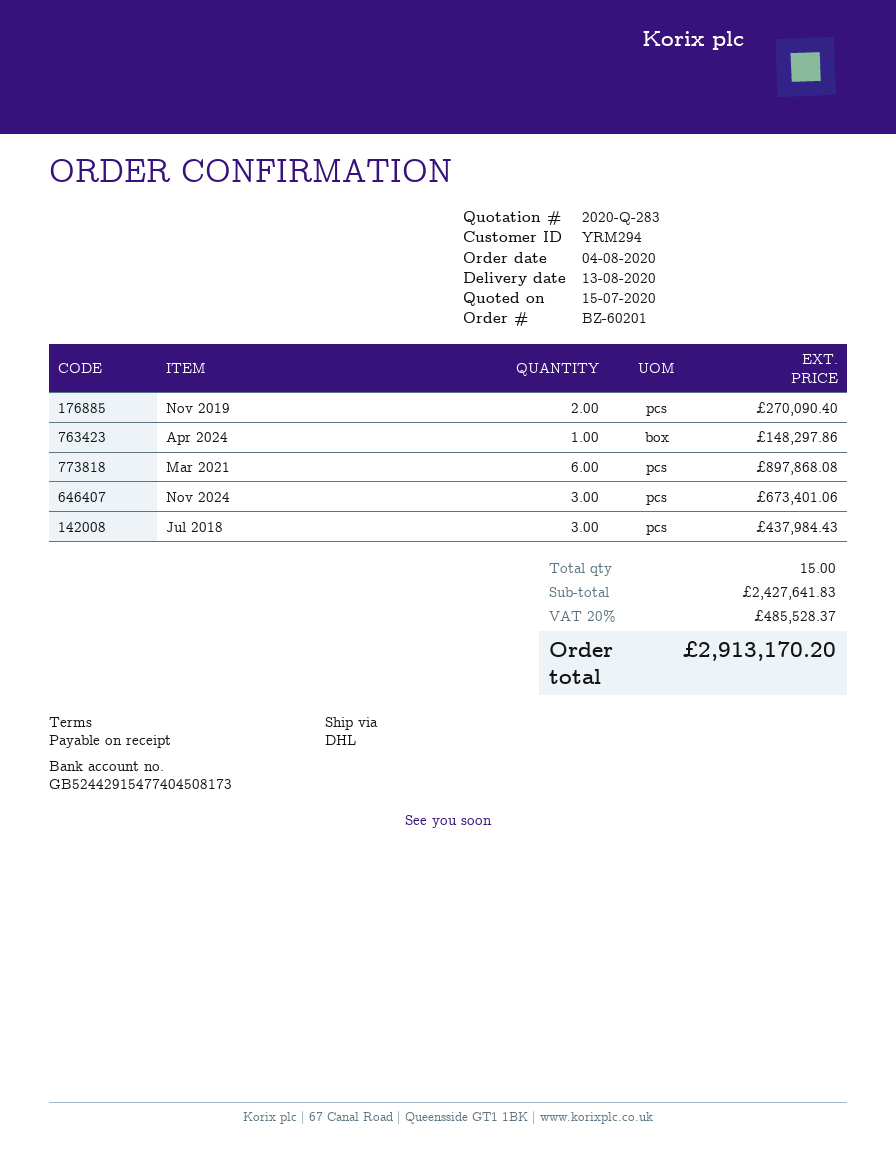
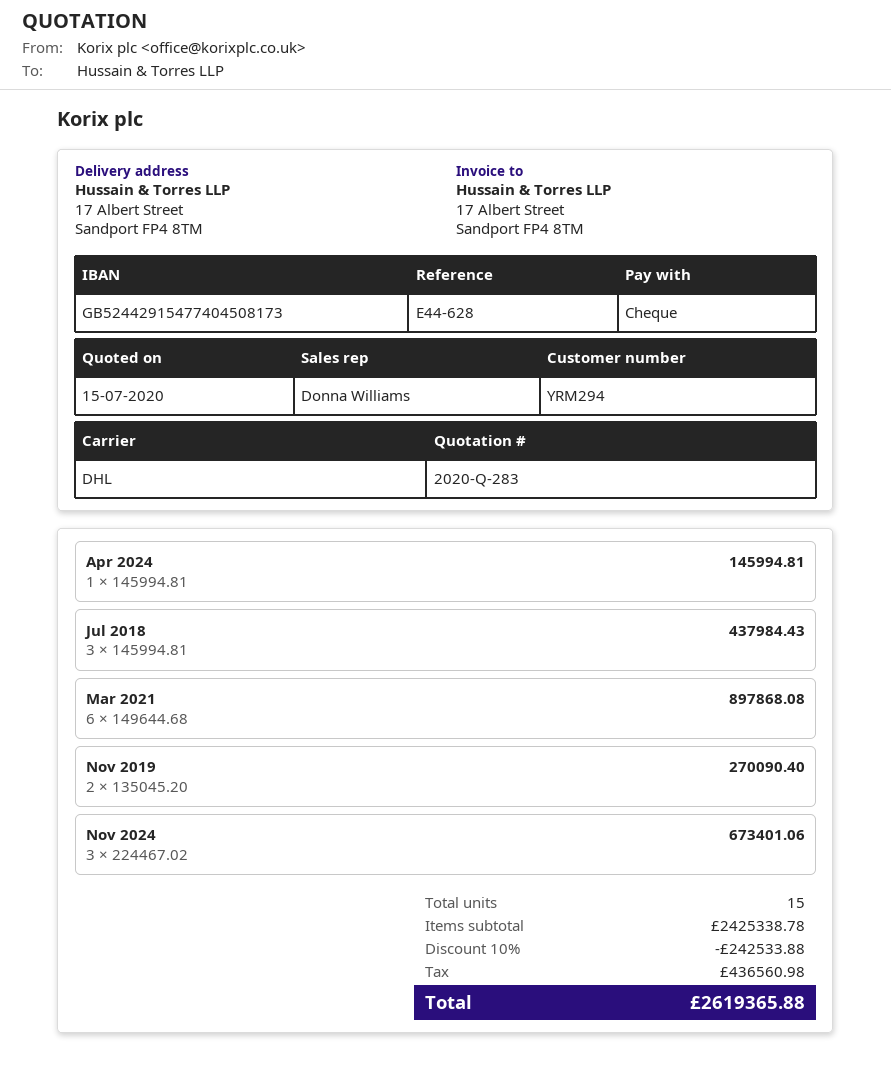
Apr 2024: 1 for 148297.86 -> 1 for 145994.81
subtotal: 2427641.83 -> 2425338.78
discount: none -> 10% = 242533.88
tax: 485528.37 -> 436560.98
total: 2913170.20 -> 2619365.88

